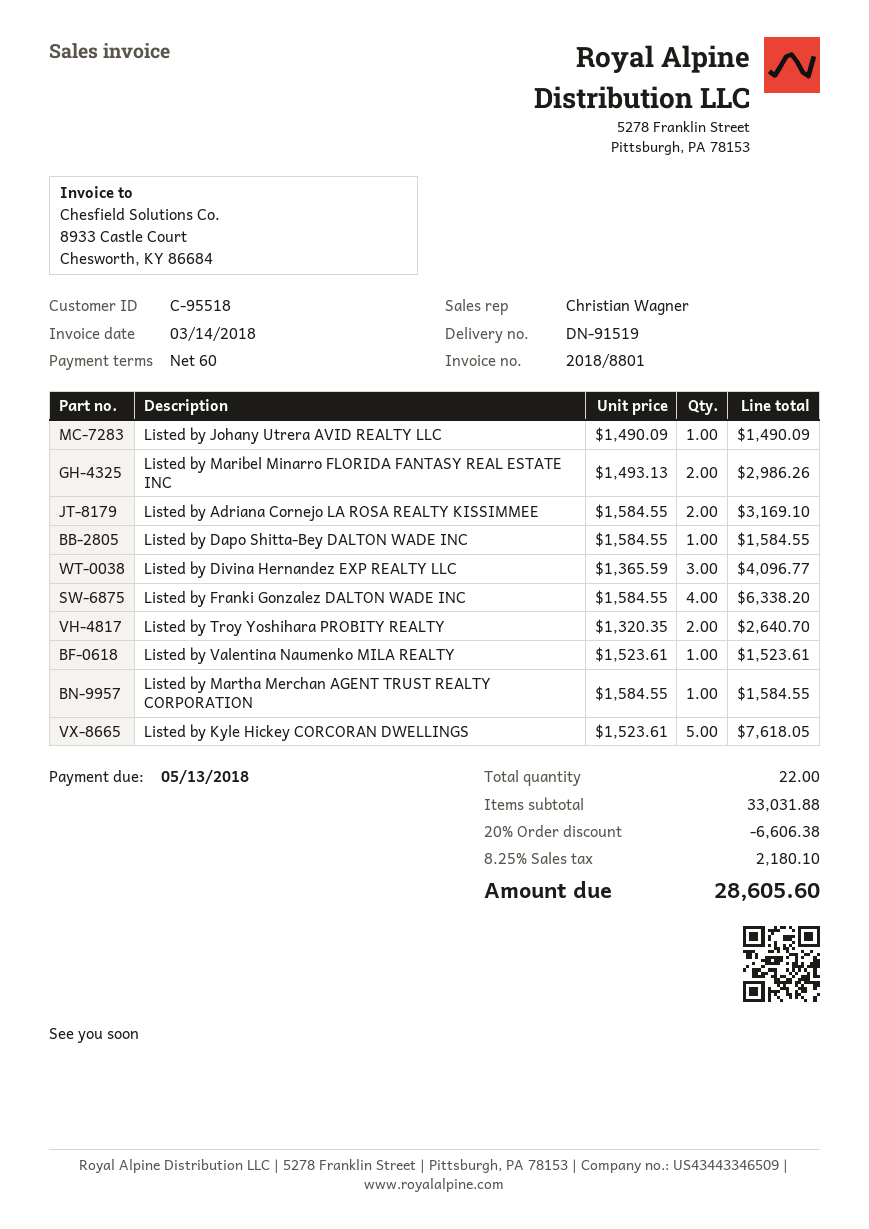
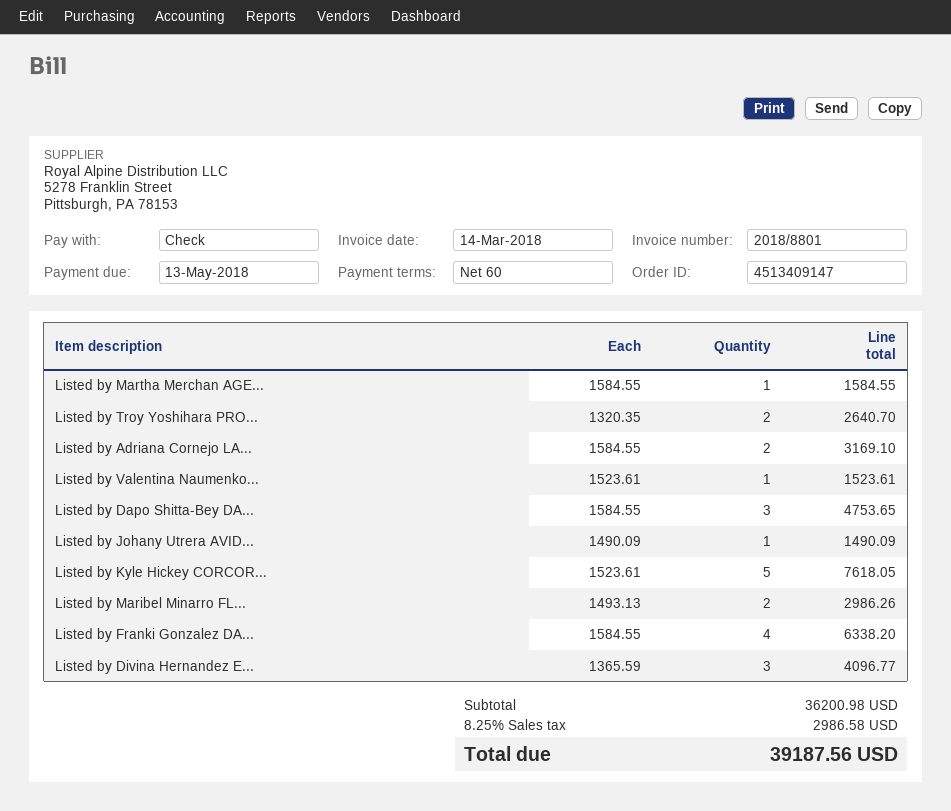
Listed by Dapo Shitta-Bey DALTON WADE INC: 1 x 1584.55 = 1584.55 -> 3 x 1584.55 = 4753.65
subtotal: 33031.88 -> 36200.98
discount: 20% = 6606.38 -> none
tax: 8.25% = 2180.10 -> 8.25% = 2986.58
total: 28605.60 -> 39187.56

